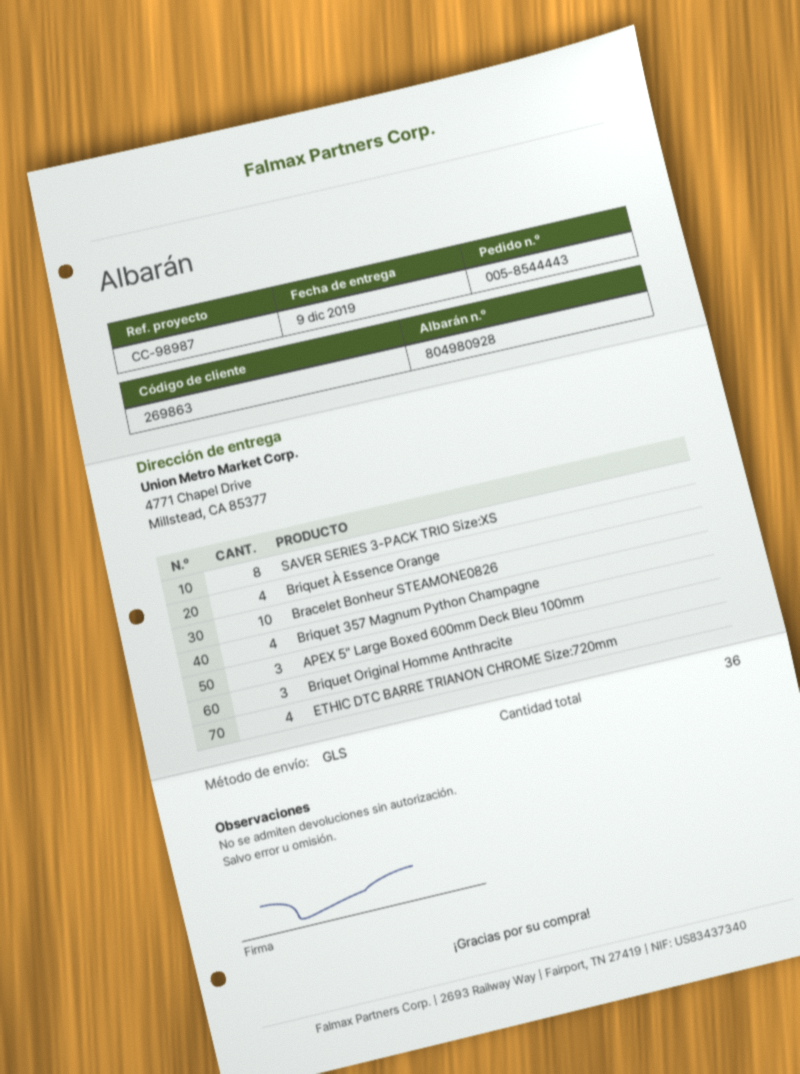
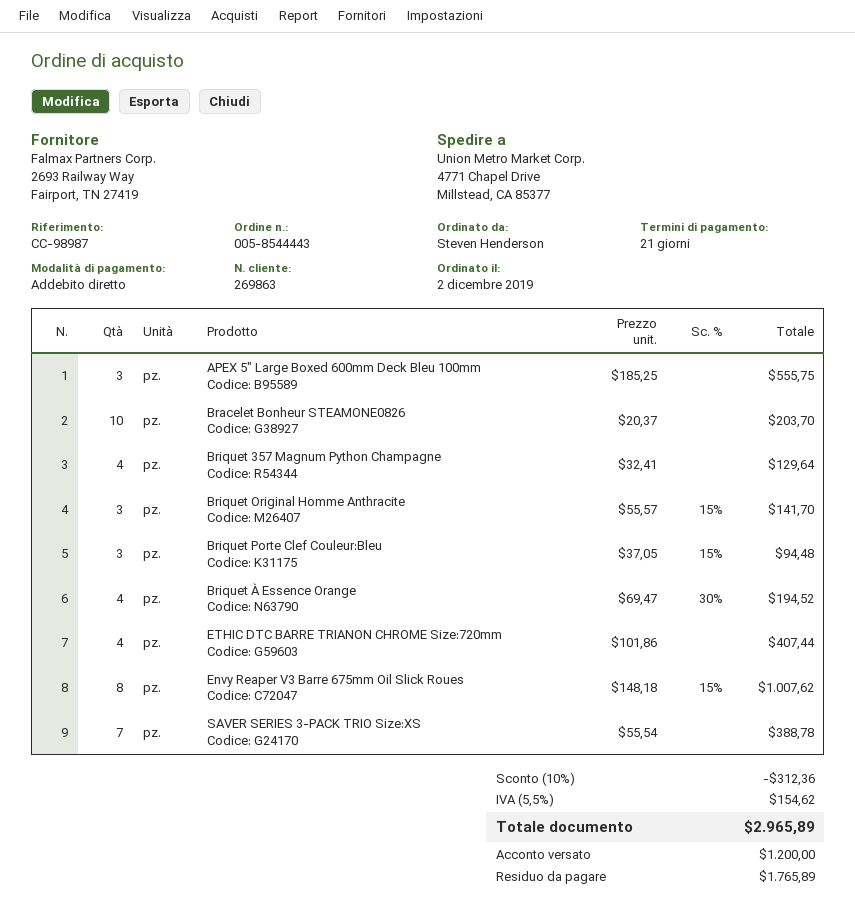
SAVER SERIES 3-PACK TRIO Size:XS: 8 -> 7
Briquet Porte Clef Couleur:Bleu: none -> 3
Envy Reaper V3 Barre 675mm Oil Slick Roues: none -> 8

